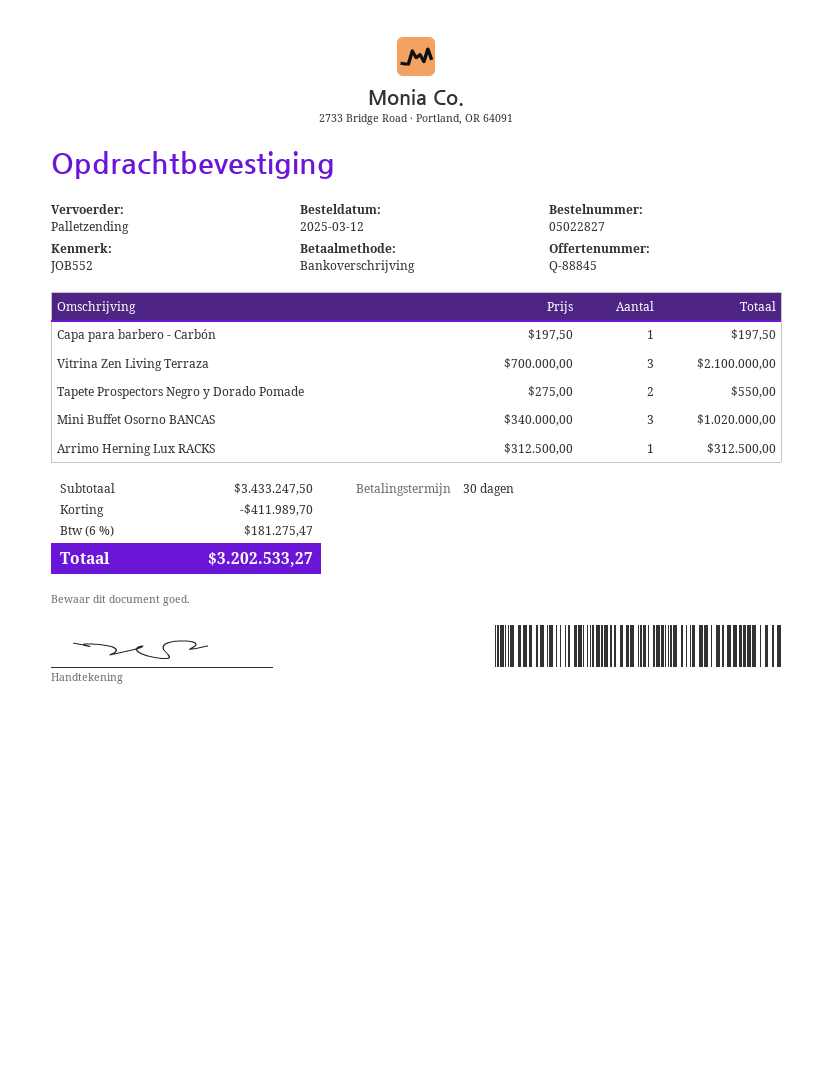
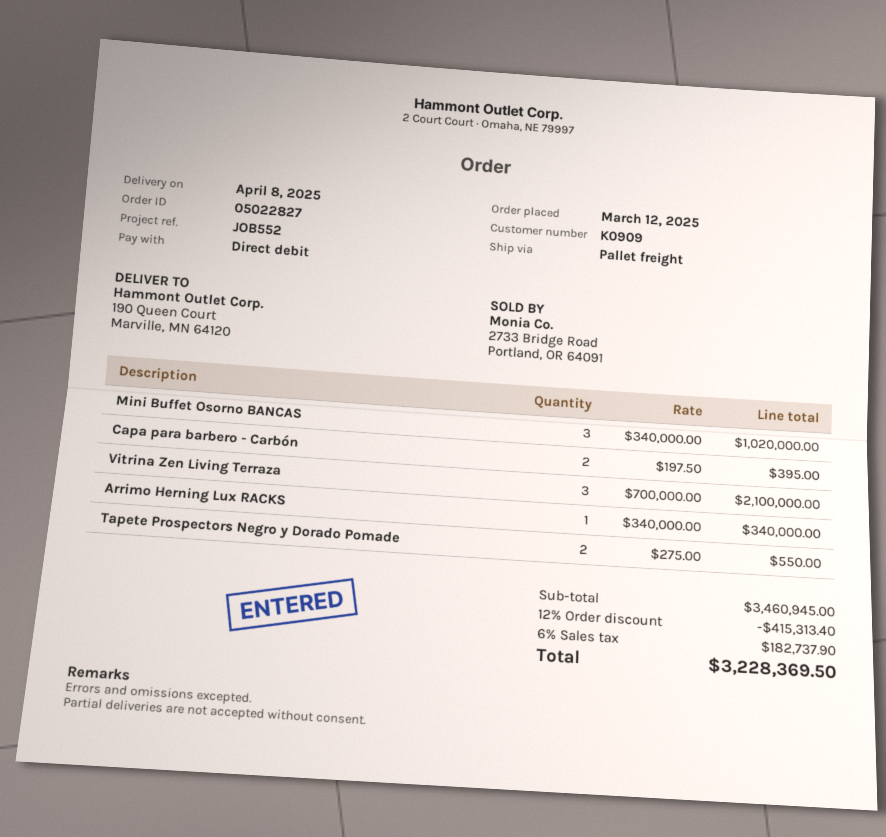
payment method: bank transfer -> direct debit
Capa para barbero - Carbón: 1 x 197.50 = 197.50 -> 2 x 197.50 = 395.00
Arrimo Herning Lux RACKS: 1 x 312500.00 = 312500.00 -> 1 x 340000.00 = 340000.00
subtotal: 3433247.50 -> 3460945.00
discount: 411989.70 -> 415313.40
tax: 6% = 181275.47 -> 6% = 182737.90
total: 3202533.27 -> 3228369.50

